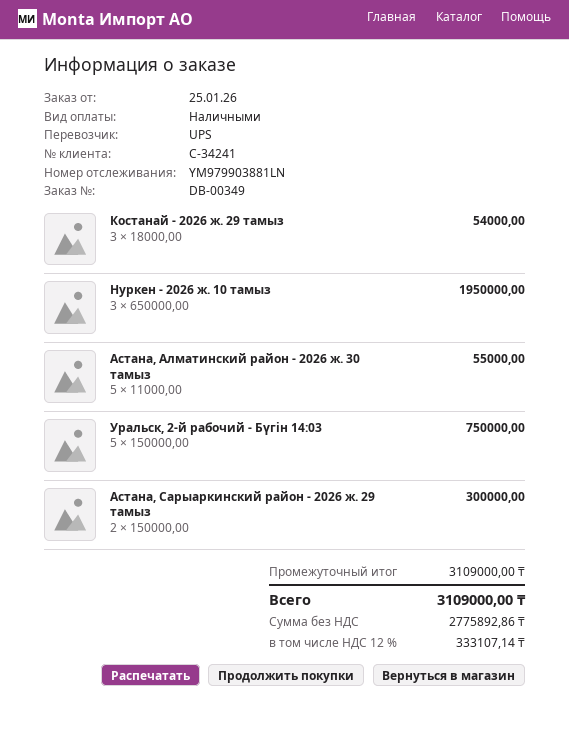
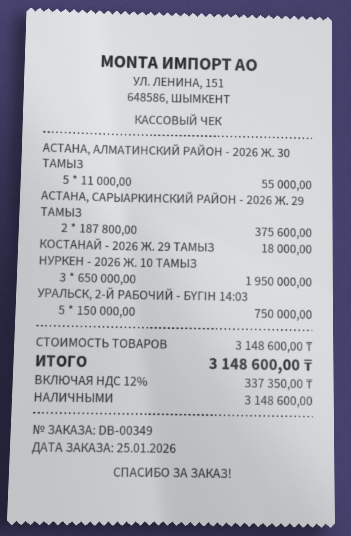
Костанай - 2026 ж. 29 тамыз: 3 x 18000.00 = 54000.00 -> 1 x 18000.00 = 18000.00
Астана, Сарыаркинский район - 2026 ж. 29 тамыз: 2 x 150000.00 = 300000.00 -> 2 x 187800.00 = 375600.00
subtotal: 3109000.00 -> 3148600.00
tax: 12% = 333107.14 -> 12% = 337350.00
total: 3109000.00 -> 3148600.00

